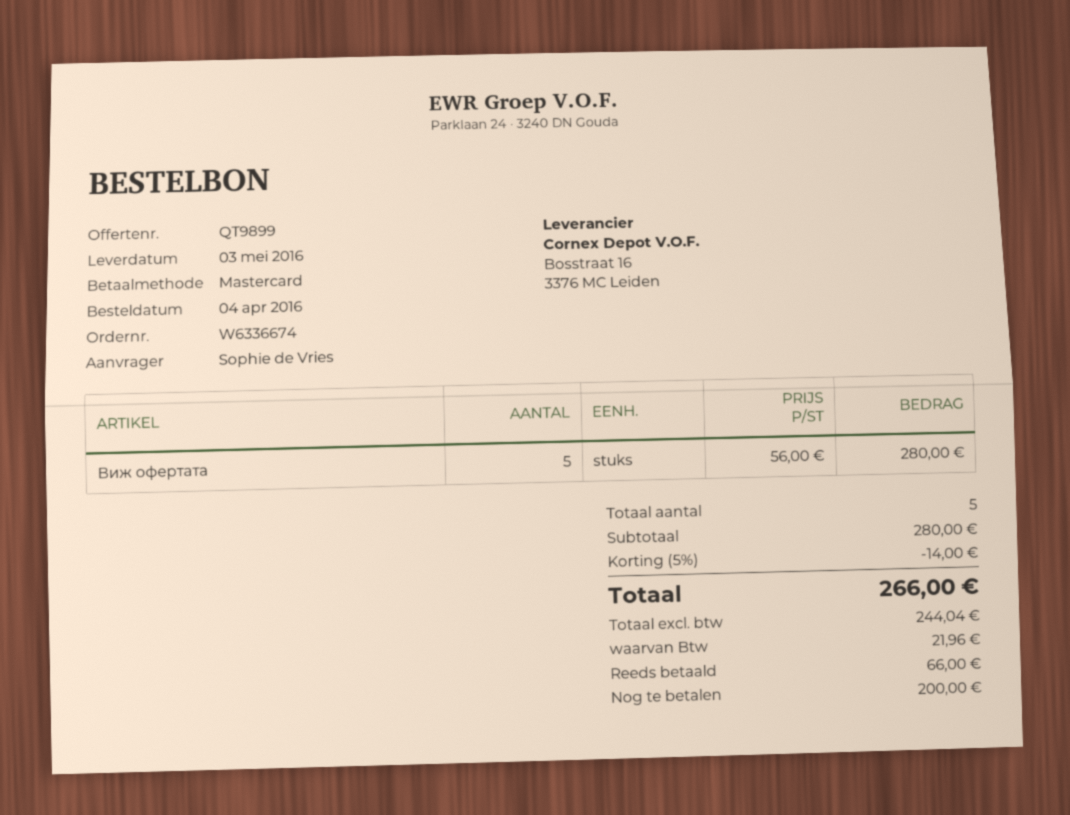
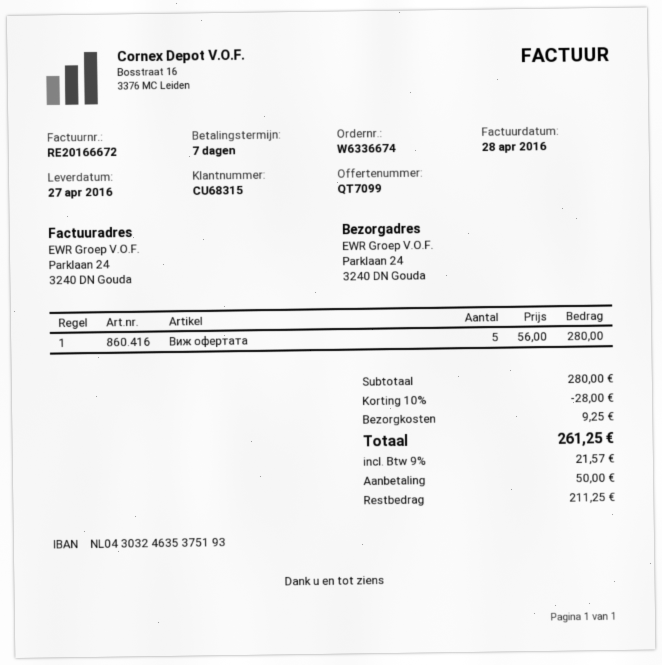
quote number: QT9899 -> QT7099
delivery date: 2016-05-03 -> 2016-04-27
discount: 5% = 14.00 -> 10% = 28.00
shipping: none -> 9.25
tax: 21.96 -> 21.57
total: 266.00 -> 261.25
deposit: 66.00 -> 50.00
balance: 200.00 -> 211.25

